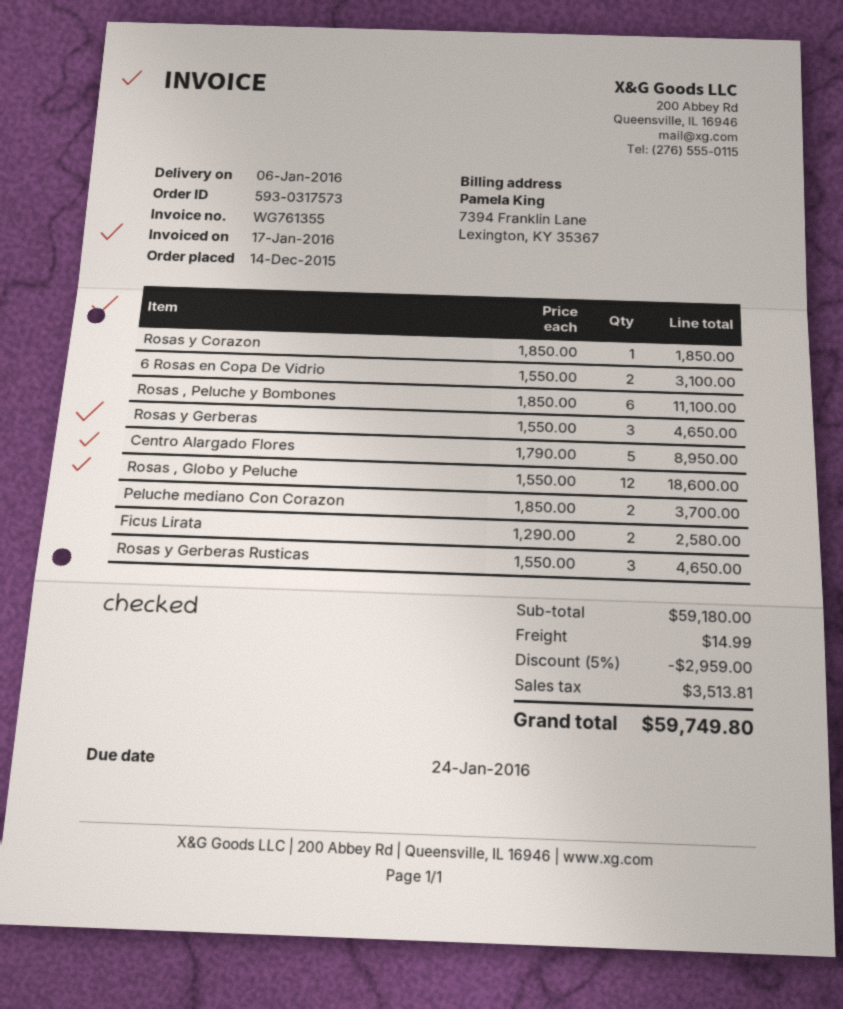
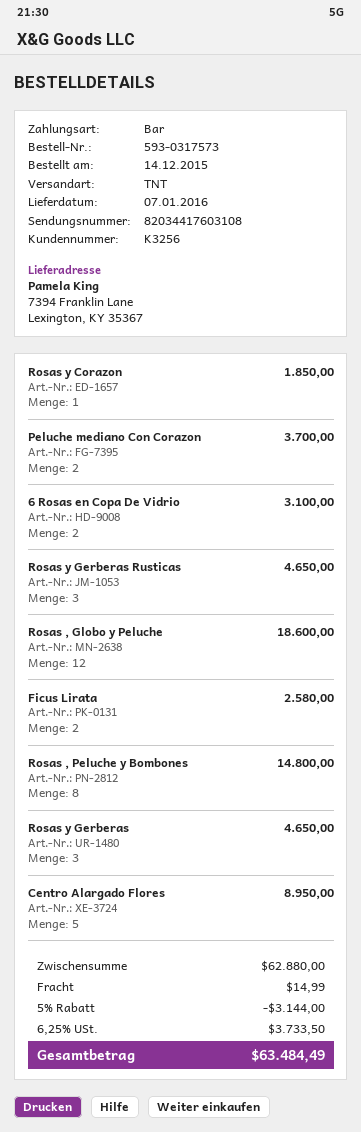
delivery date: 2016-01-06 -> 2016-01-07
Rosas , Peluche y Bombones: 6 for 11100.00 -> 8 for 14800.00
subtotal: 59180.00 -> 62880.00
discount: 5% = 2959.00 -> 5% = 3144.00
tax: 3513.81 -> 3733.50
total: 59749.80 -> 63484.49

